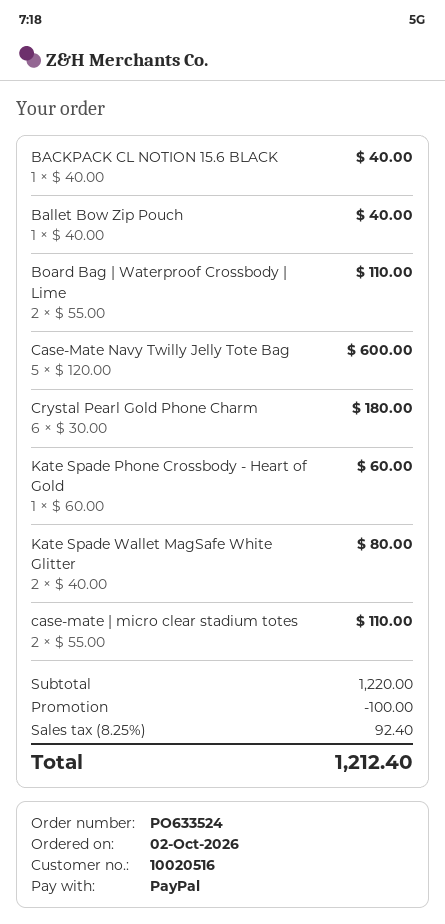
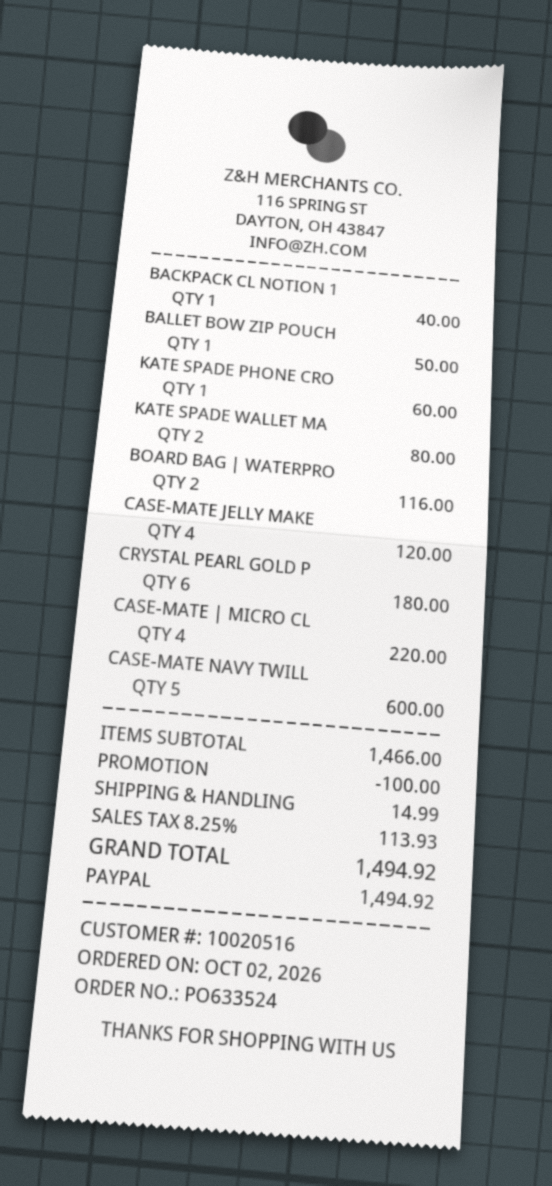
Ballet Bow Zip Pouch: 1 for 40.00 -> 1 for 50.00
Board Bag | Waterproof Crossbody | Lime: 2 for 110.00 -> 2 for 116.00
case-mate | micro clear stadium totes: 2 for 110.00 -> 4 for 220.00
CASE-MATE JELLY MAKE: none -> 4 for 120.00
subtotal: 1220.00 -> 1466.00
shipping: none -> 14.99
tax: 8.25% = 92.40 -> 8.25% = 113.93
total: 1212.40 -> 1494.92

